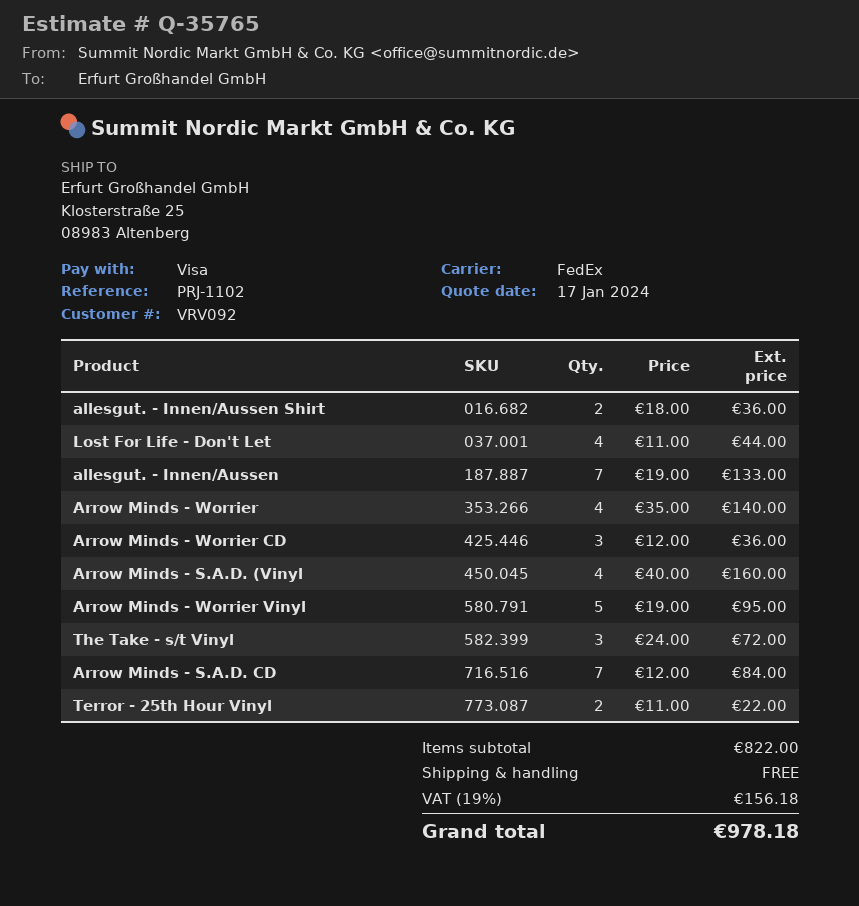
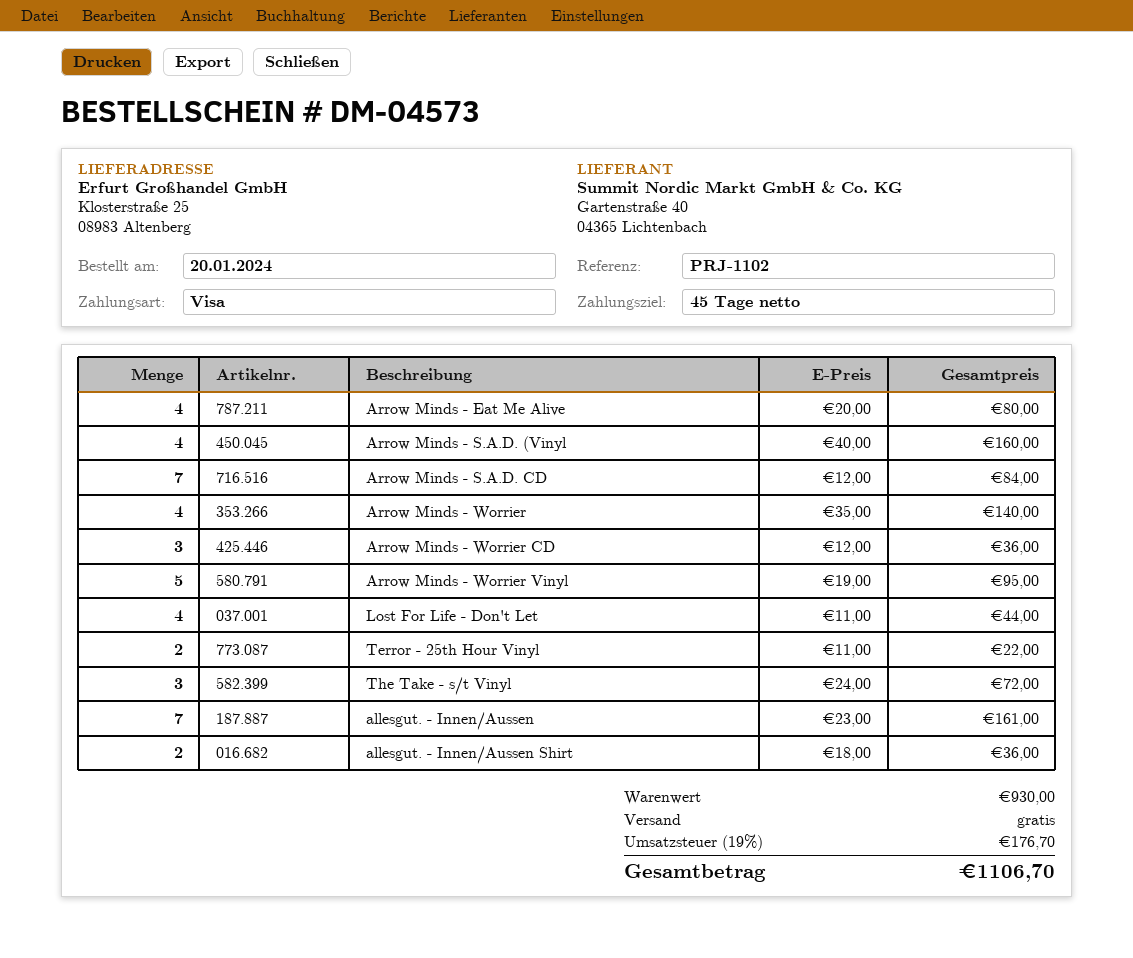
allesgut. - Innen/Aussen: 7 x 19.00 = 133.00 -> 7 x 23.00 = 161.00
Arrow Minds - Eat Me Alive: none -> 4 x 20.00 = 80.00
subtotal: 822.00 -> 930.00
tax: 19% = 156.18 -> 19% = 176.70
total: 978.18 -> 1106.70

